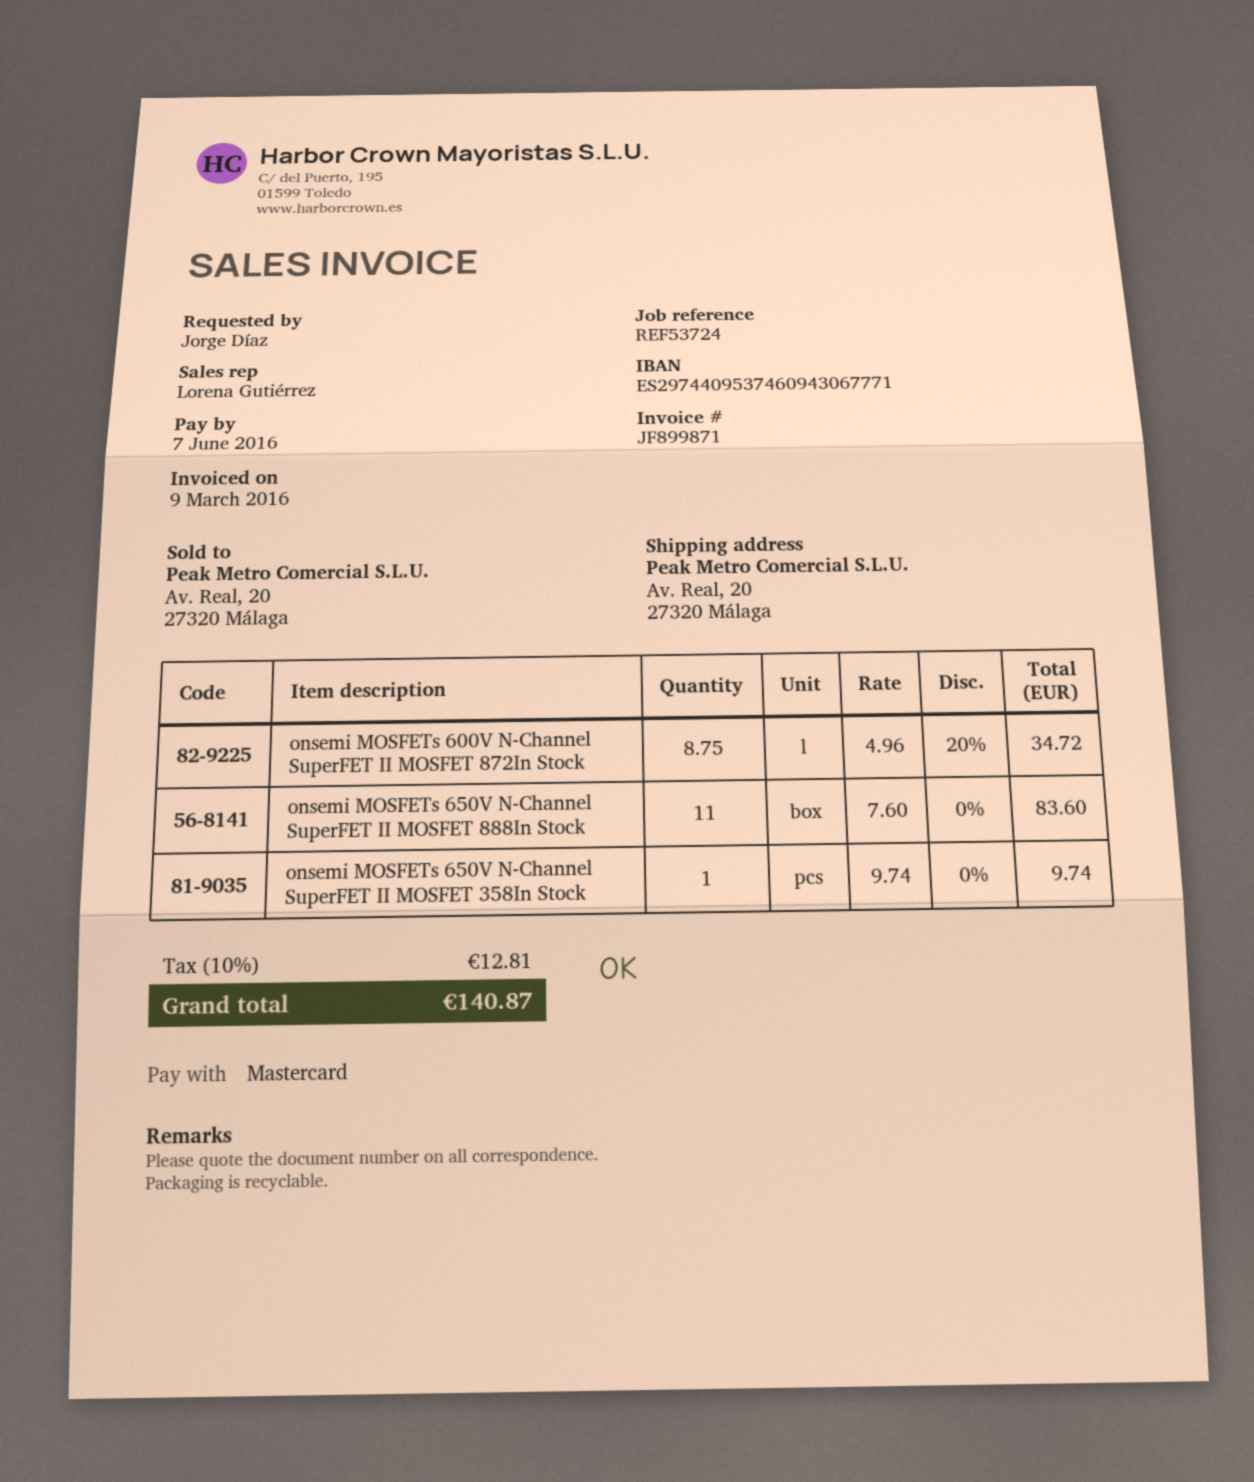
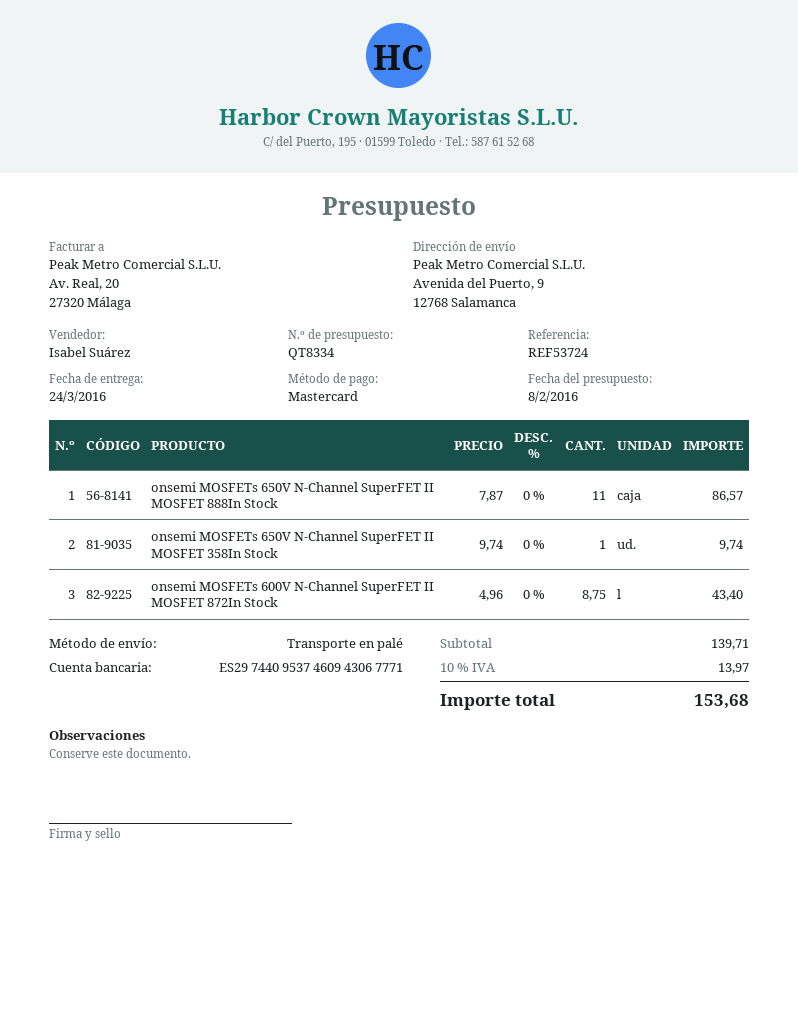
sales rep: Lorena Gutiérrez -> Isabel Suárez
ship to: Av. Real, 20, 27320 Málaga -> Avenida del Puerto, 9, 12768 Salamanca
onsemi MOSFETs 600V N-Channel SuperFET II MOSFET 872In Stock: 8.75 x 4.96 - 20% = 34.72 -> 8.75 x 4.96 = 43.40
onsemi MOSFETs 650V N-Channel SuperFET II MOSFET 888In Stock: 11 x 7.60 = 83.60 -> 11 x 7.87 = 86.57
tax: 10% = 12.81 -> 10% = 13.97
total: 140.87 -> 153.68

